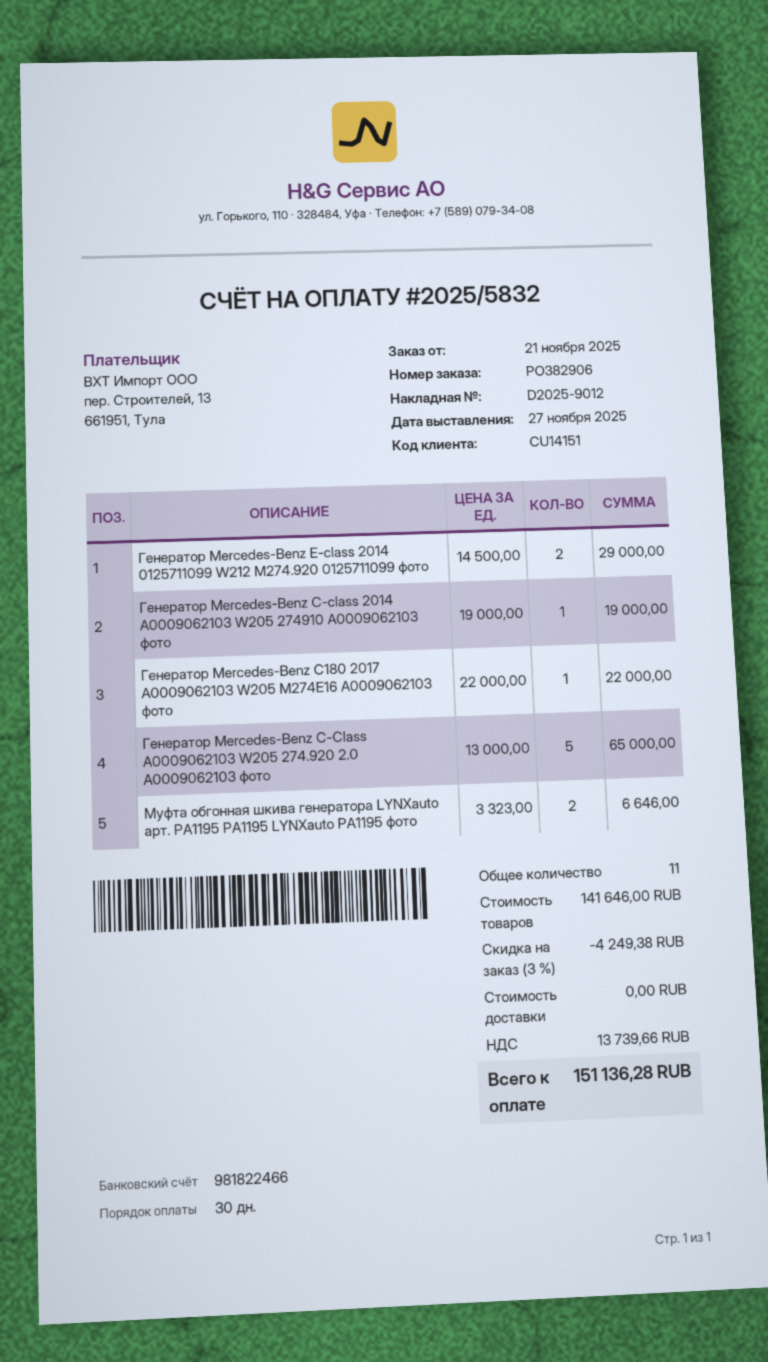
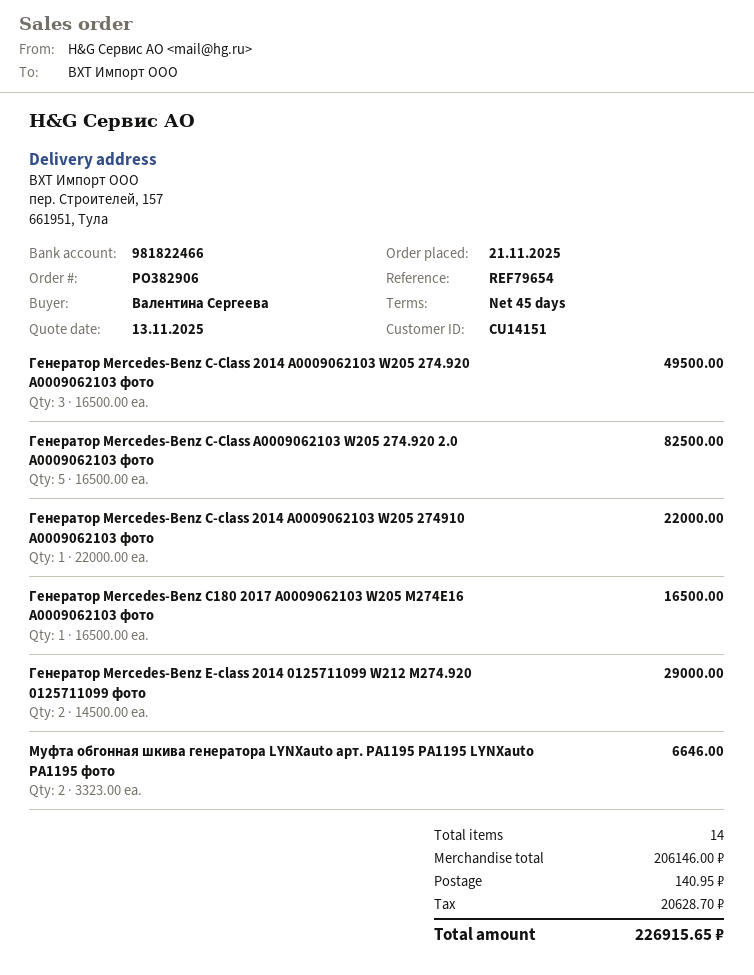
payment terms: 30 days -> 45 days
Генератор Mercedes-Benz C-class 2014 A0009062103 W205 274910 A0009062103 фото: 1 x 19000.00 = 19000.00 -> 1 x 22000.00 = 22000.00
Генератор Mercedes-Benz C180 2017 A0009062103 W205 M274E16 A0009062103 фото: 1 x 22000.00 = 22000.00 -> 1 x 16500.00 = 16500.00
Генератор Mercedes-Benz C-Class A0009062103 W205 274.920 2.0 A0009062103 фото: 5 x 13000.00 = 65000.00 -> 5 x 16500.00 = 82500.00
Генератор Mercedes-Benz C-Class 2014 A0009062103 W205 274.920 A0009062103 фото: none -> 3 x 16500.00 = 49500.00
total quantity: 11 -> 14
subtotal: 141646.00 -> 206146.00
discount: 3% = 4249.38 -> none
shipping: 0.00 -> 140.95
tax: 13739.66 -> 20628.70
total: 151136.28 -> 226915.65

